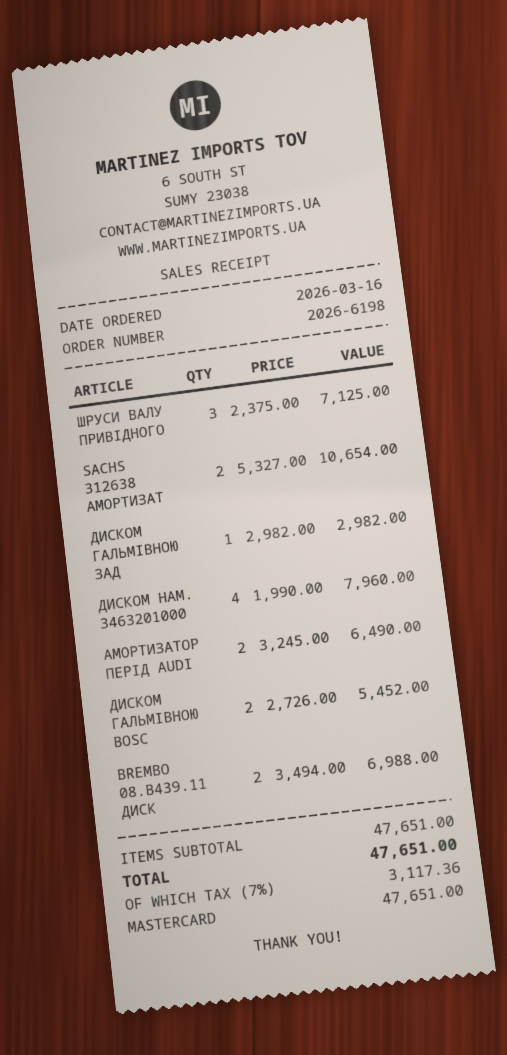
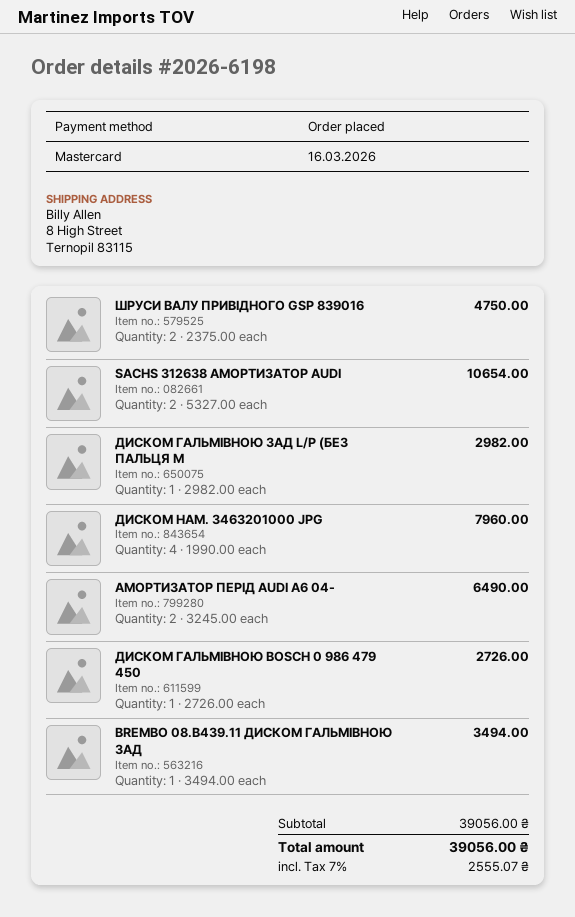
ШРУСИ ВАЛУ ПРИВІДНОГО: 3 x 2375.00 = 7125.00 -> 2 x 2375.00 = 4750.00
ДИСКОМ ГАЛЬМІВНОЮ BOSC: 2 x 2726.00 = 5452.00 -> 1 x 2726.00 = 2726.00
BREMBO 08.B439.11 ДИСК: 2 x 3494.00 = 6988.00 -> 1 x 3494.00 = 3494.00
subtotal: 47651.00 -> 39056.00
tax: 7% = 3117.36 -> 7% = 2555.07
total: 47651.00 -> 39056.00

